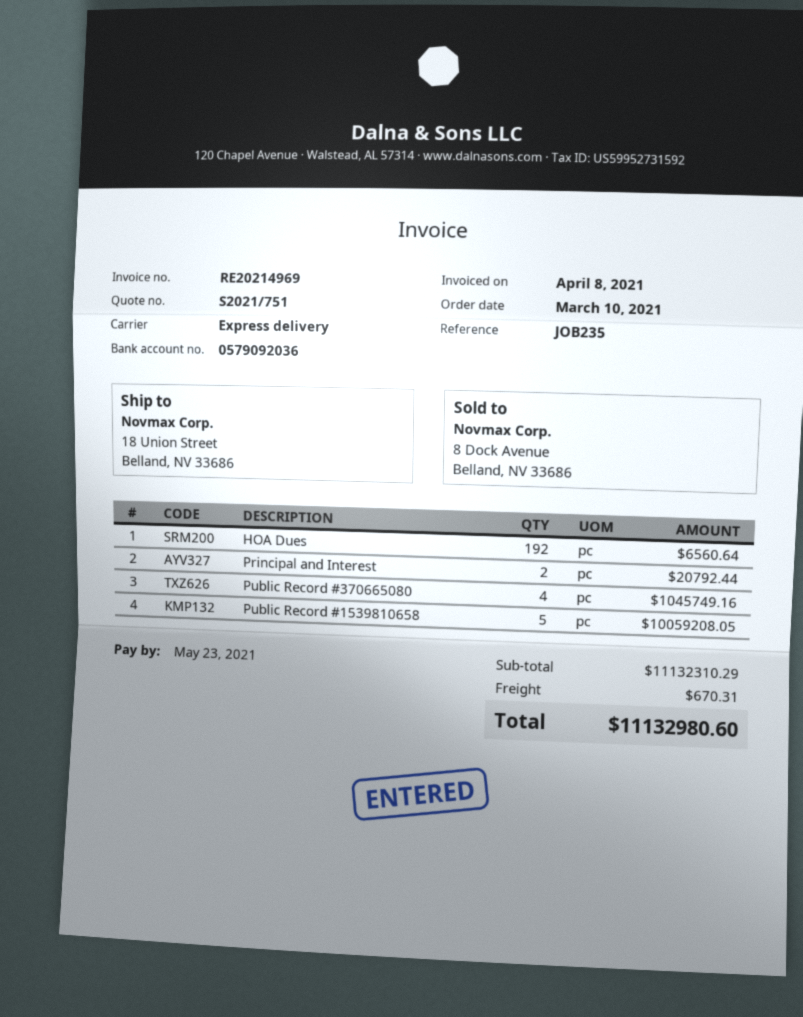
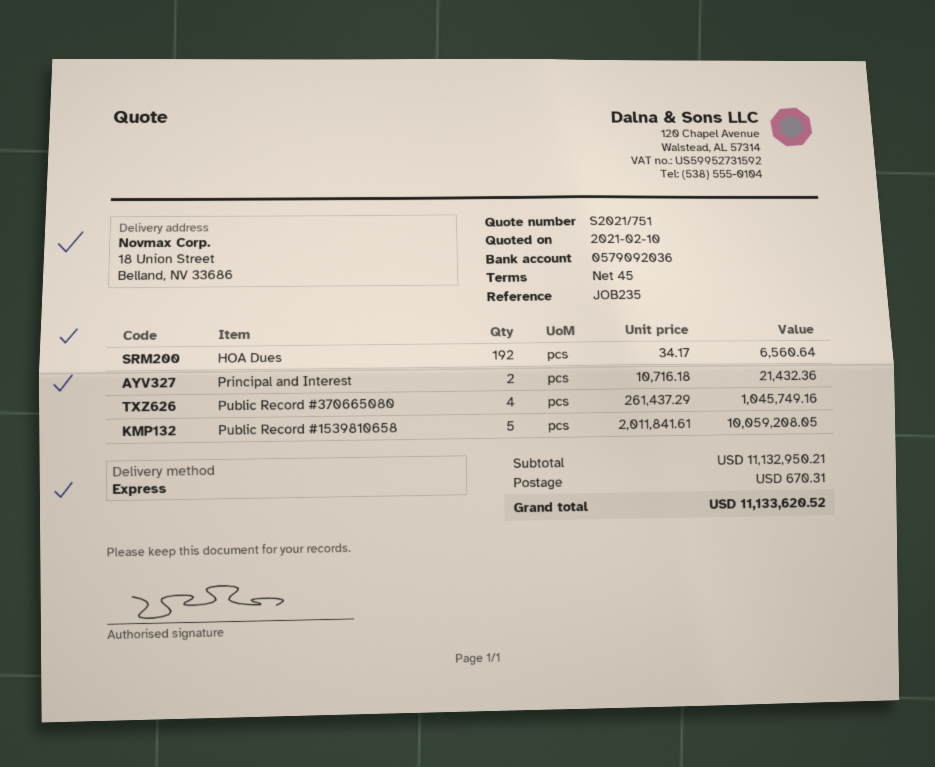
Principal and Interest: 2 for 20792.44 -> 2 for 21432.36
subtotal: 11132310.29 -> 11132950.21
total: 11132980.60 -> 11133620.52

